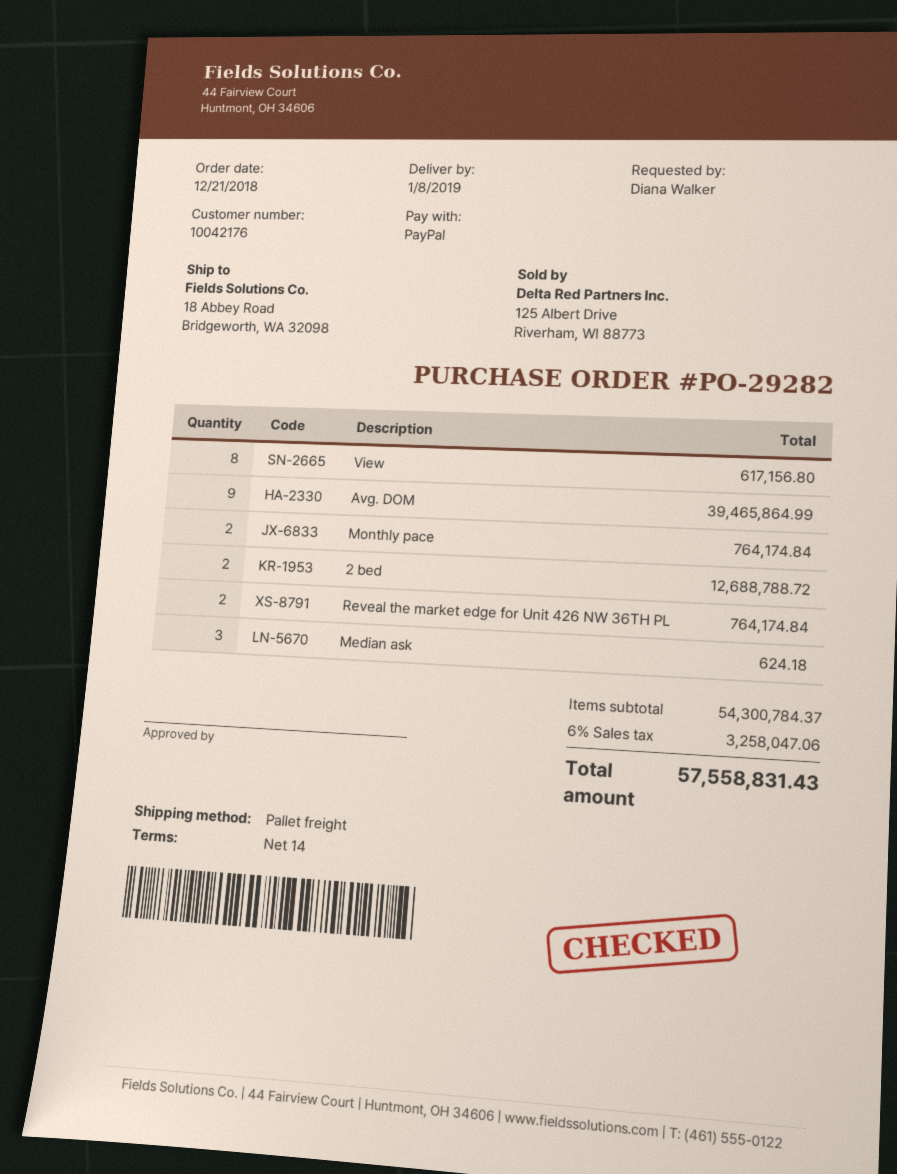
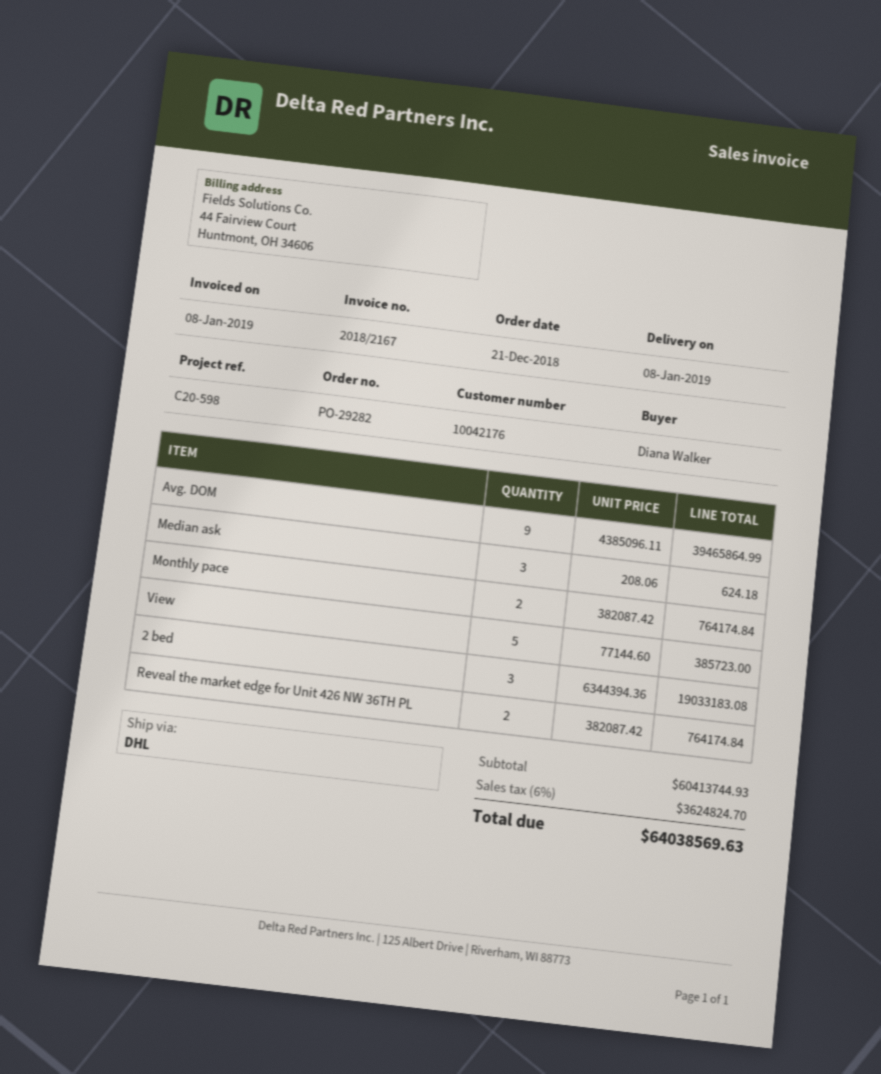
shipping method: pallet freight -> DHL
View: 8 for 617156.80 -> 5 for 385723.00
2 bed: 2 for 12688788.72 -> 3 for 19033183.08
subtotal: 54300784.37 -> 60413744.93
tax: 6% = 3258047.06 -> 6% = 3624824.70
total: 57558831.43 -> 64038569.63

